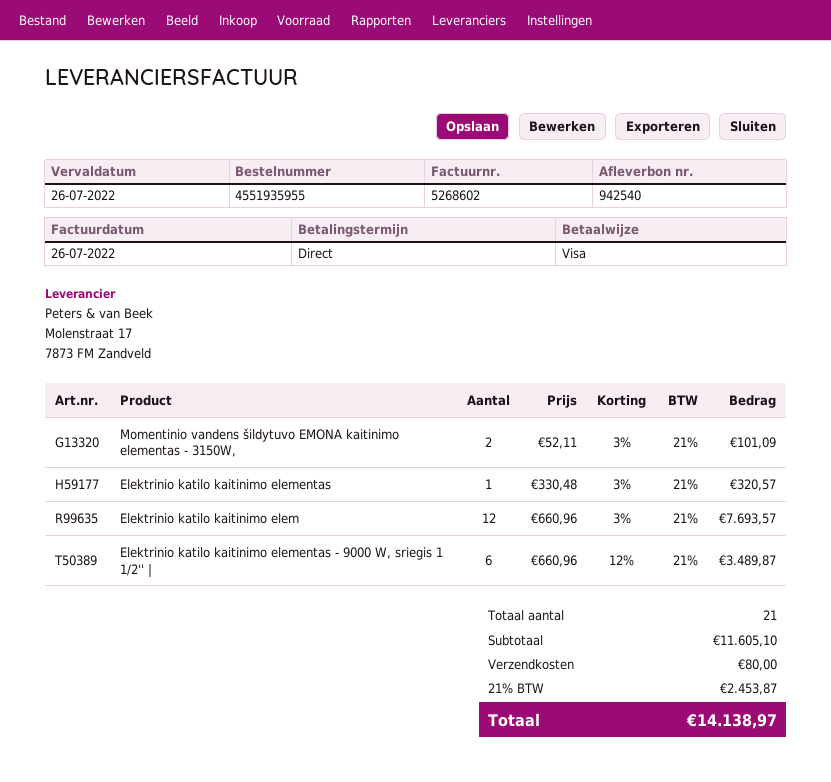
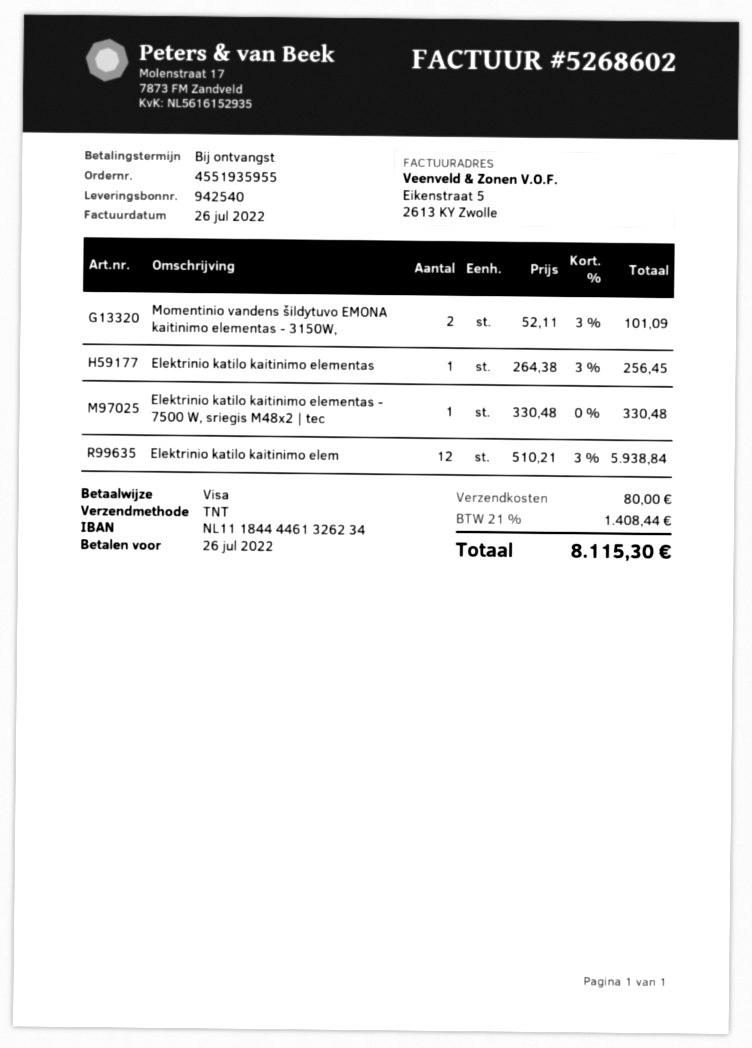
Elektrinio katilo kaitinimo elementas: 1 x 330.48 - 3% = 320.57 -> 1 x 264.38 - 3% = 256.45
Elektrinio katilo kaitinimo elem: 12 x 660.96 - 3% = 7693.57 -> 12 x 510.21 - 3% = 5938.84
Elektrinio katilo kaitinimo elementas - 9000 W, sriegis 1 1/2'' |: 6 x 660.96 - 12% = 3489.87 -> none
Elektrinio katilo kaitinimo elementas - 7500 W, sriegis M48x2 | tec: none -> 1 x 330.48 = 330.48
tax: 21% = 2453.87 -> 21% = 1408.44
total: 14138.97 -> 8115.30

